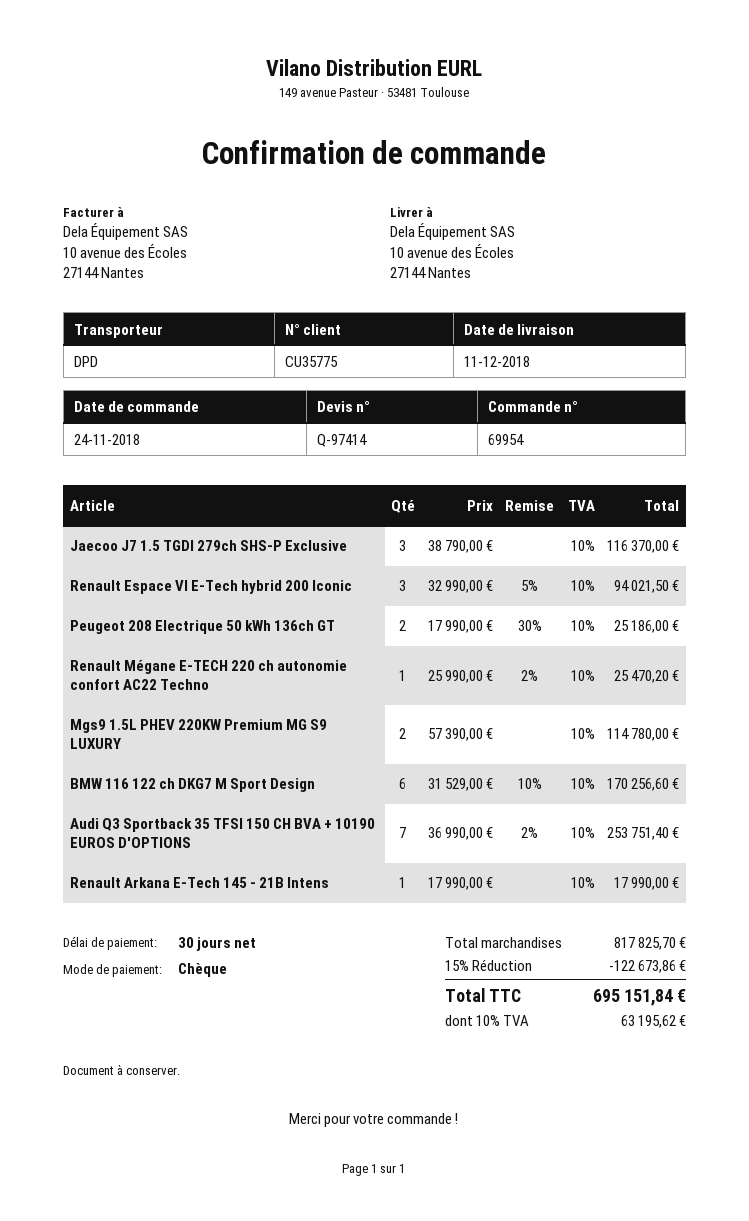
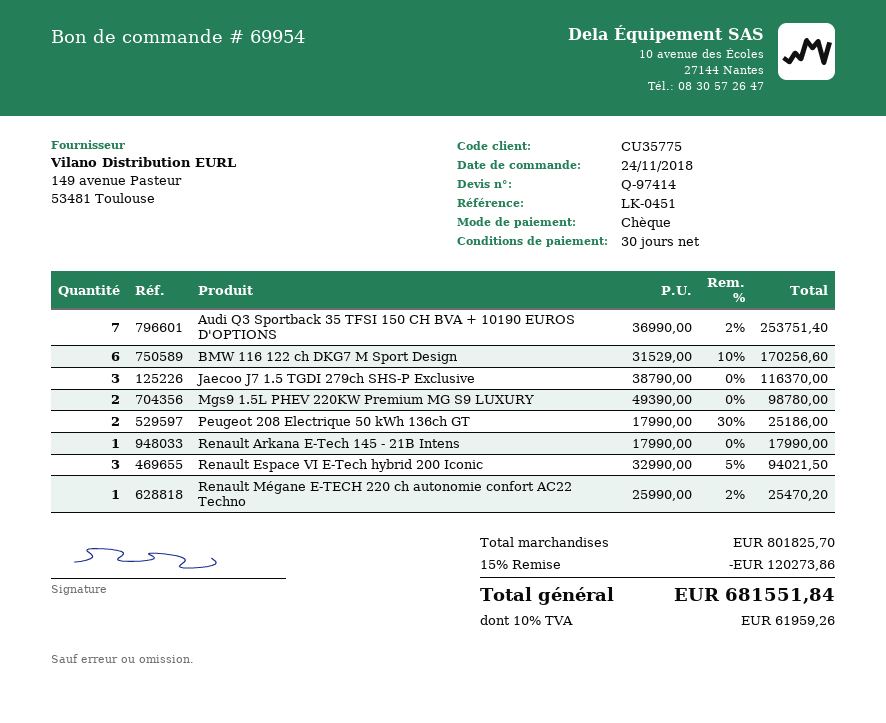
Mgs9 1.5L PHEV 220KW Premium MG S9 LUXURY: 2 x 57390.00 = 114780.00 -> 2 x 49390.00 = 98780.00
subtotal: 817825.70 -> 801825.70
discount: 15% = 122673.86 -> 15% = 120273.86
tax: 10% = 63195.62 -> 10% = 61959.26
total: 695151.84 -> 681551.84

